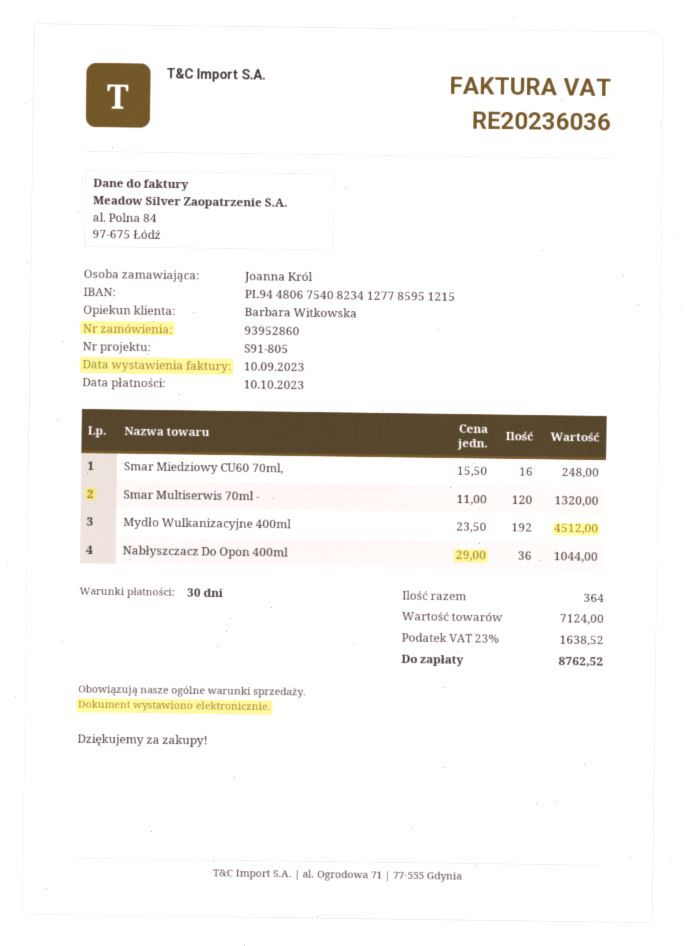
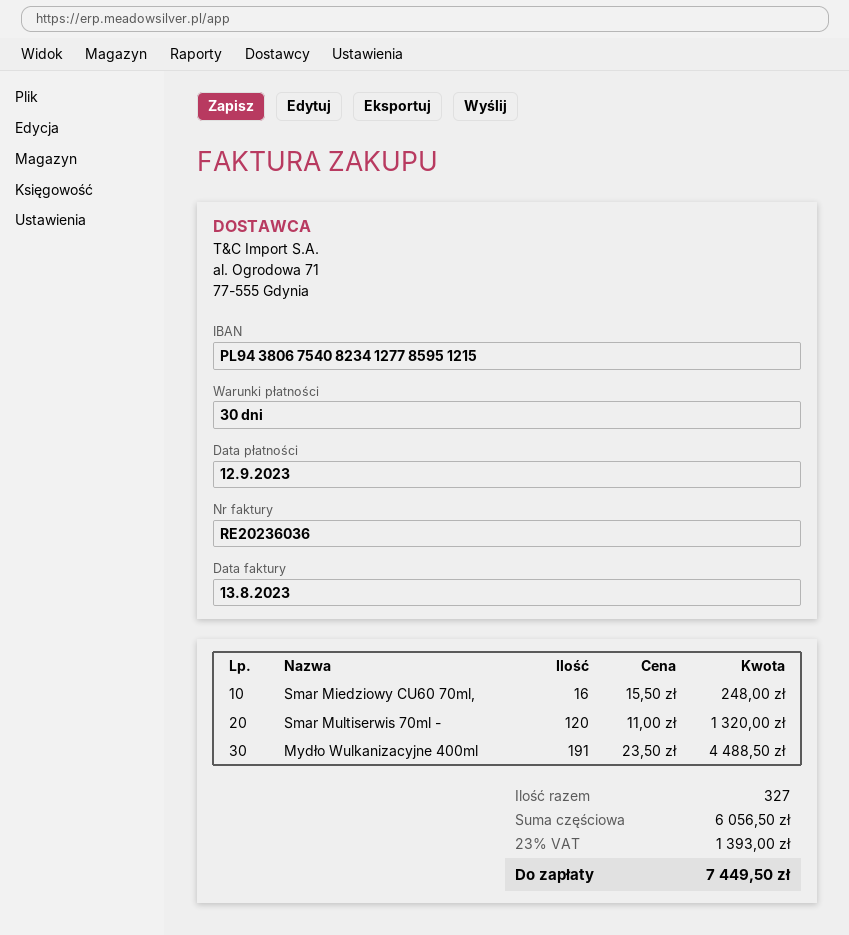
invoice date: 2023-09-10 -> 2023-08-13
due date: 2023-10-10 -> 2023-09-12
bank account: PL94480675408234127785951215 -> PL94380675408234127785951215
Mydło Wulkanizacyjne 400ml: 192 x 23.50 = 4512.00 -> 191 x 23.50 = 4488.50
Nabłyszczacz Do Opon 400ml: 36 x 29.00 = 1044.00 -> none
total quantity: 364 -> 327
subtotal: 7124.00 -> 6056.50
tax: 23% = 1638.52 -> 23% = 1393.00
total: 8762.52 -> 7449.50

